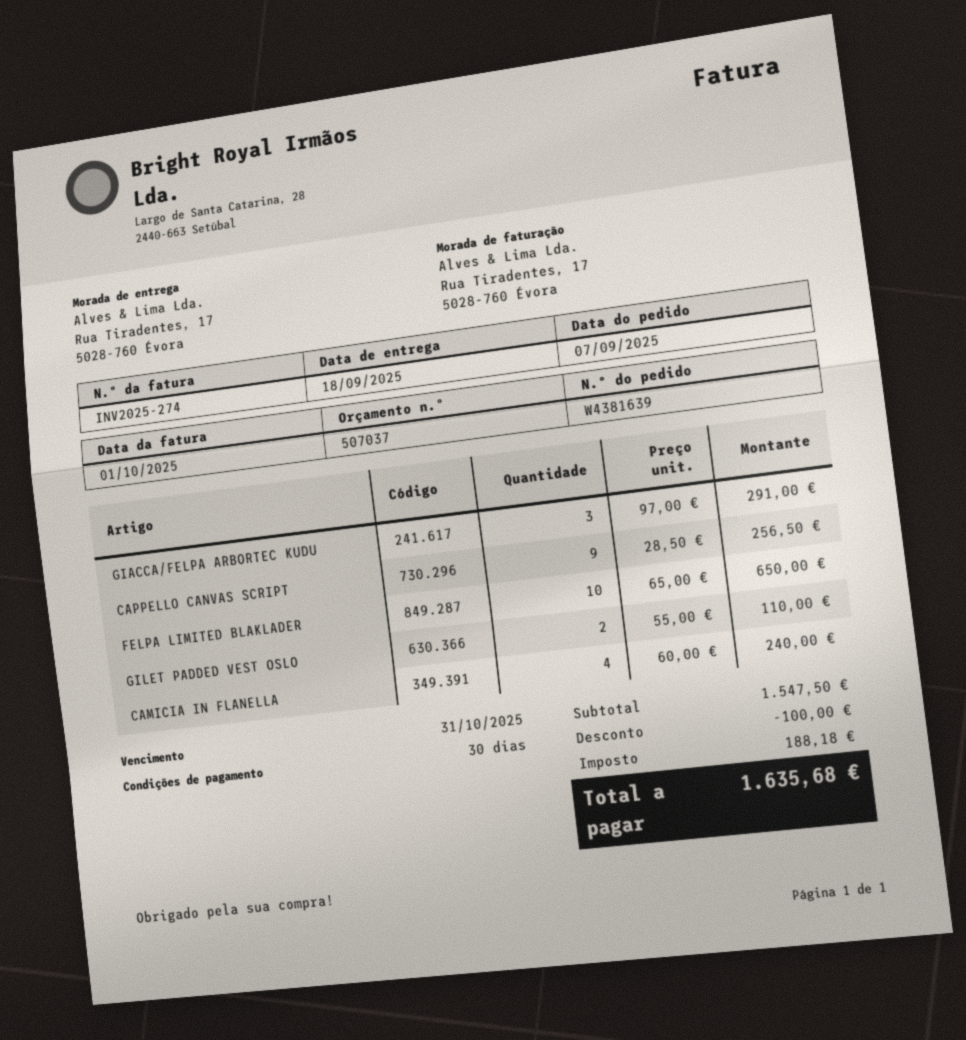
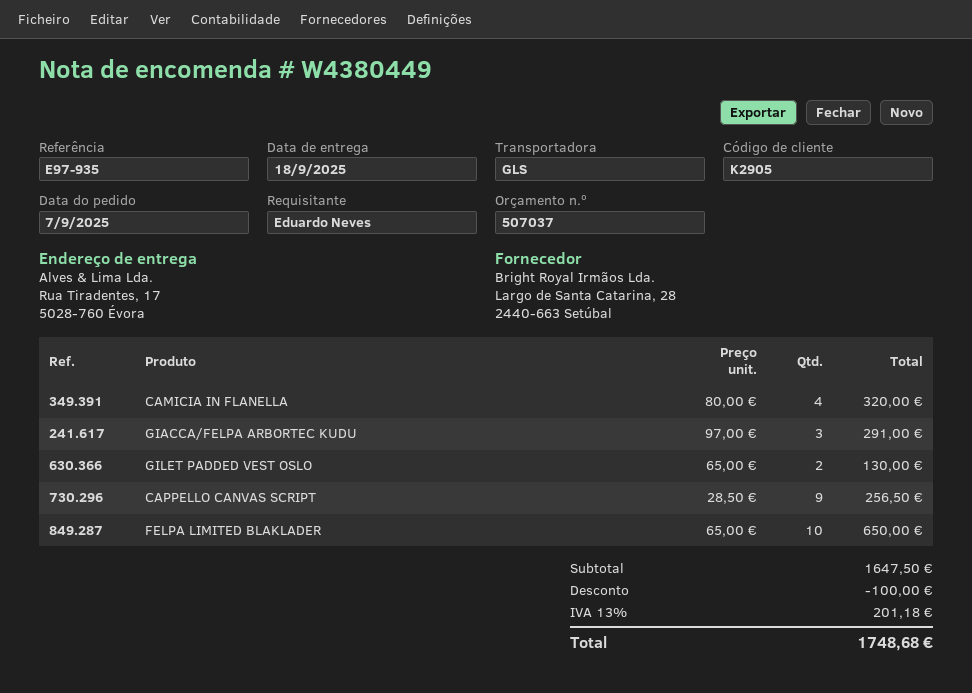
order number: W4381639 -> W4380449
GILET PADDED VEST OSLO: 2 x 55.00 = 110.00 -> 2 x 65.00 = 130.00
CAMICIA IN FLANELLA: 4 x 60.00 = 240.00 -> 4 x 80.00 = 320.00
subtotal: 1547.50 -> 1647.50
tax: 188.18 -> 201.18
total: 1635.68 -> 1748.68

